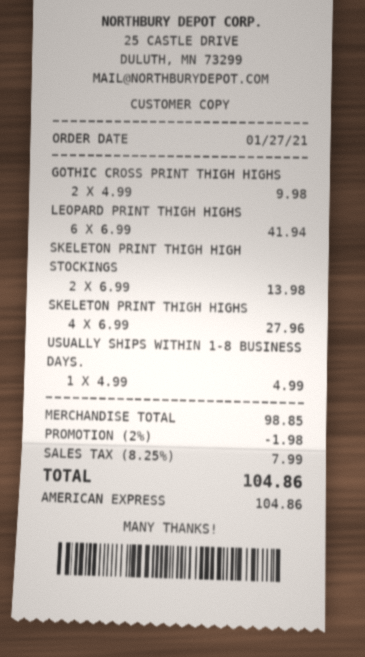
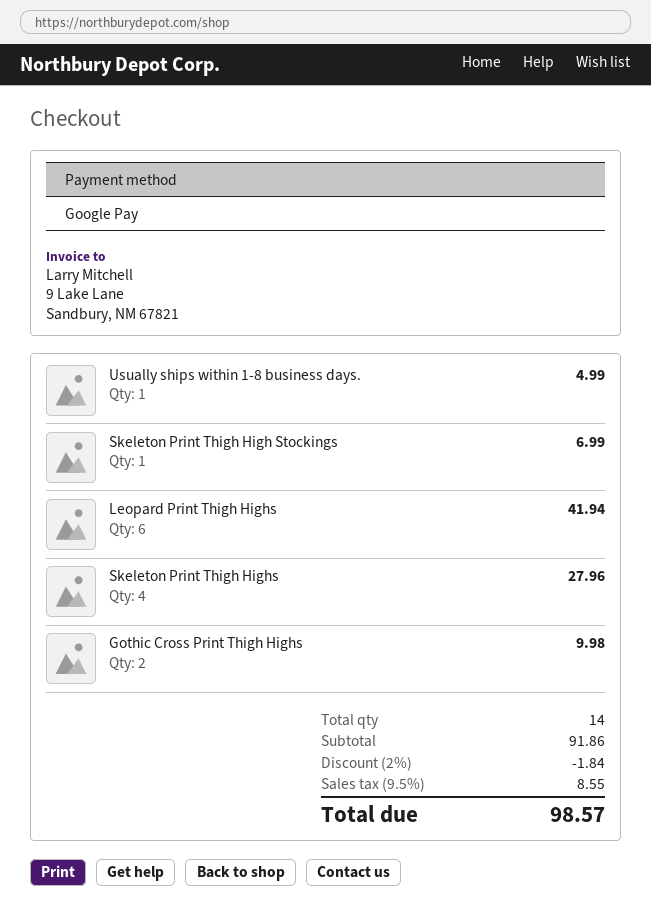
payment method: American Express -> Google Pay
SKELETON PRINT THIGH HIGH STOCKINGS: 2 for 13.98 -> 1 for 6.99
subtotal: 98.85 -> 91.86
discount: 2% = 1.98 -> 2% = 1.84
tax: 8.25% = 7.99 -> 9.5% = 8.55
total: 104.86 -> 98.57

